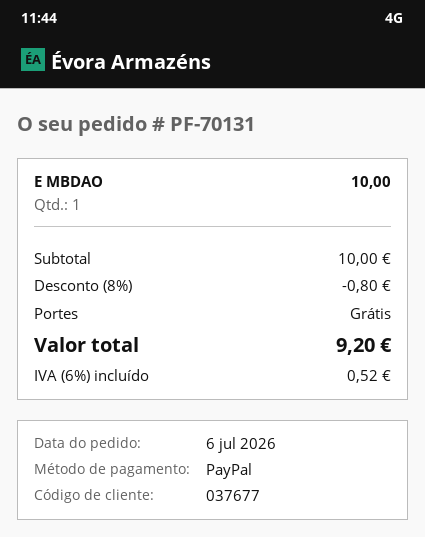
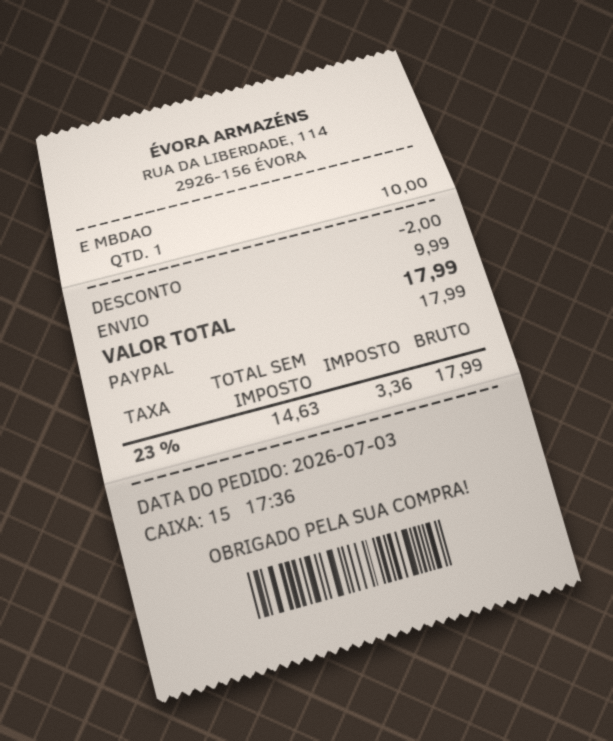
order date: 2026-07-06 -> 2026-07-03
discount: 0.80 -> 2.00
shipping: 0.00 -> 9.99
tax: 6% = 0.52 -> 23% = 3.36
total: 9.20 -> 17.99

